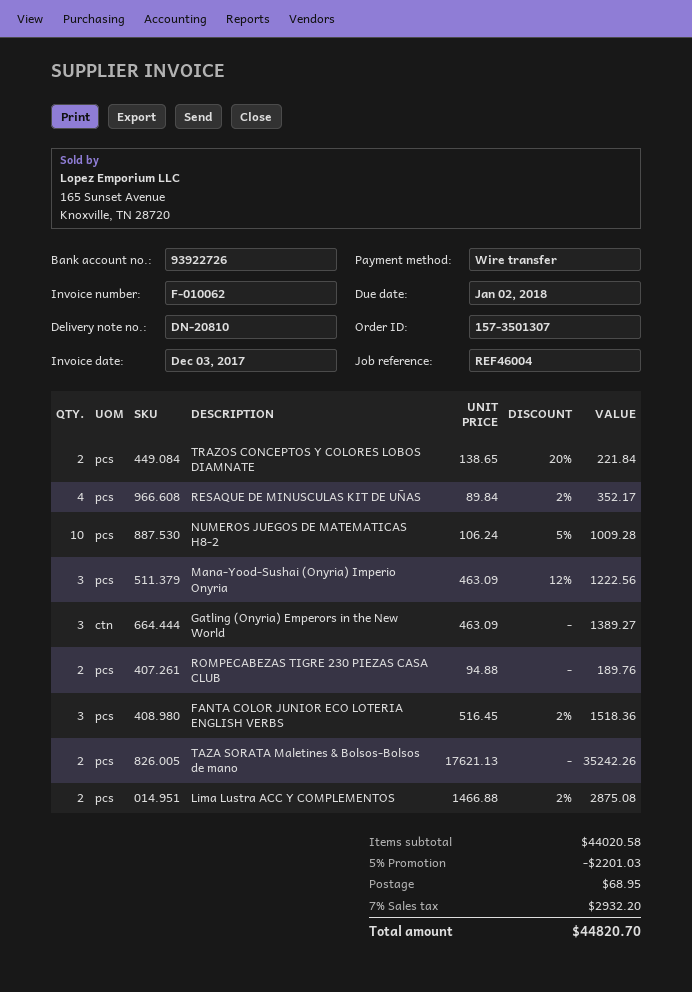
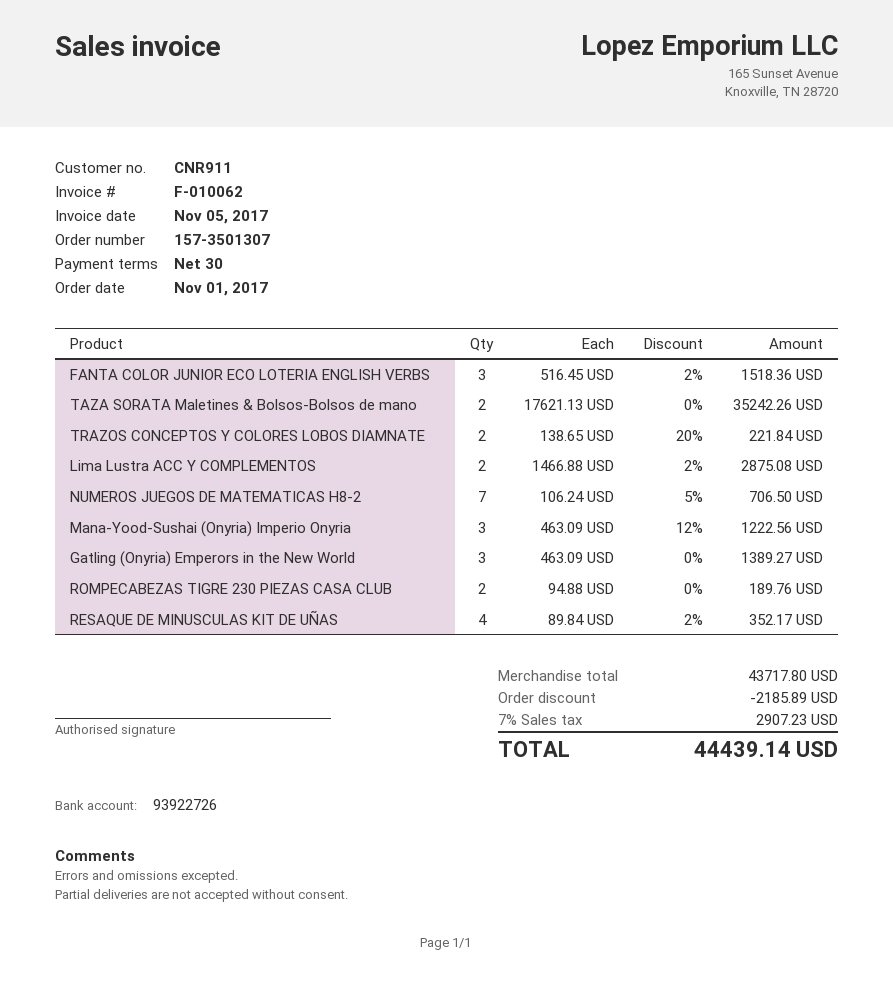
invoice date: 2017-12-03 -> 2017-11-05
NUMEROS JUEGOS DE MATEMATICAS H8-2: 10 x 106.24 - 5% = 1009.28 -> 7 x 106.24 - 5% = 706.50
subtotal: 44020.58 -> 43717.80
discount: 2201.03 -> 2185.89
shipping: 68.95 -> none
tax: 7% = 2932.20 -> 7% = 2907.23
total: 44820.70 -> 44439.14

